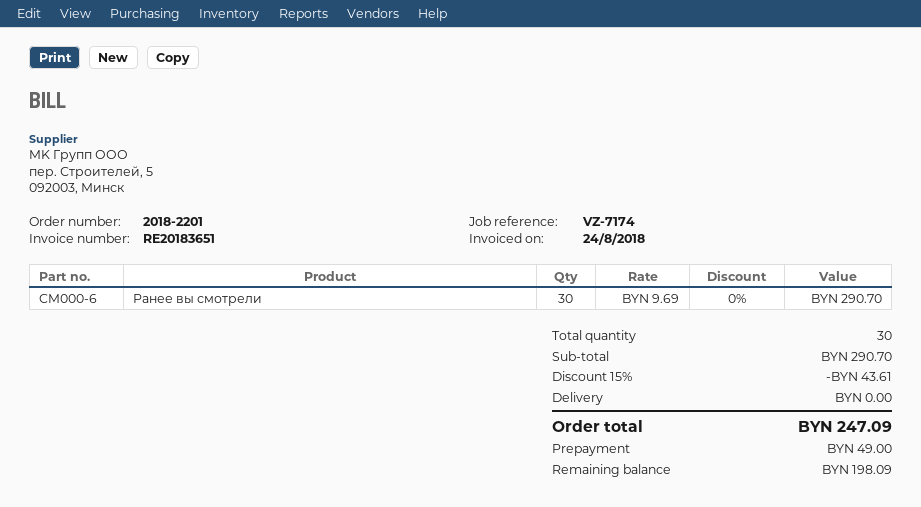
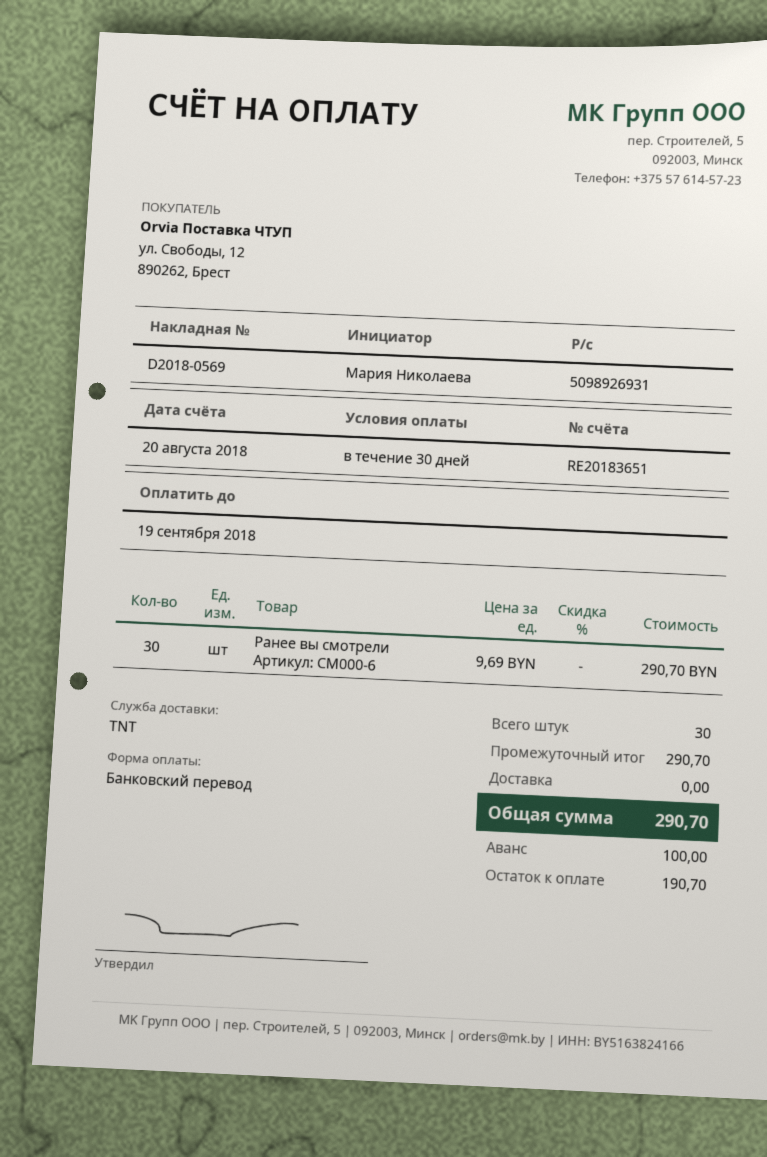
invoice date: 2018-08-24 -> 2018-08-20
discount: 15% = 43.61 -> none
total: 247.09 -> 290.70
deposit: 49.00 -> 100.00
balance: 198.09 -> 190.70

